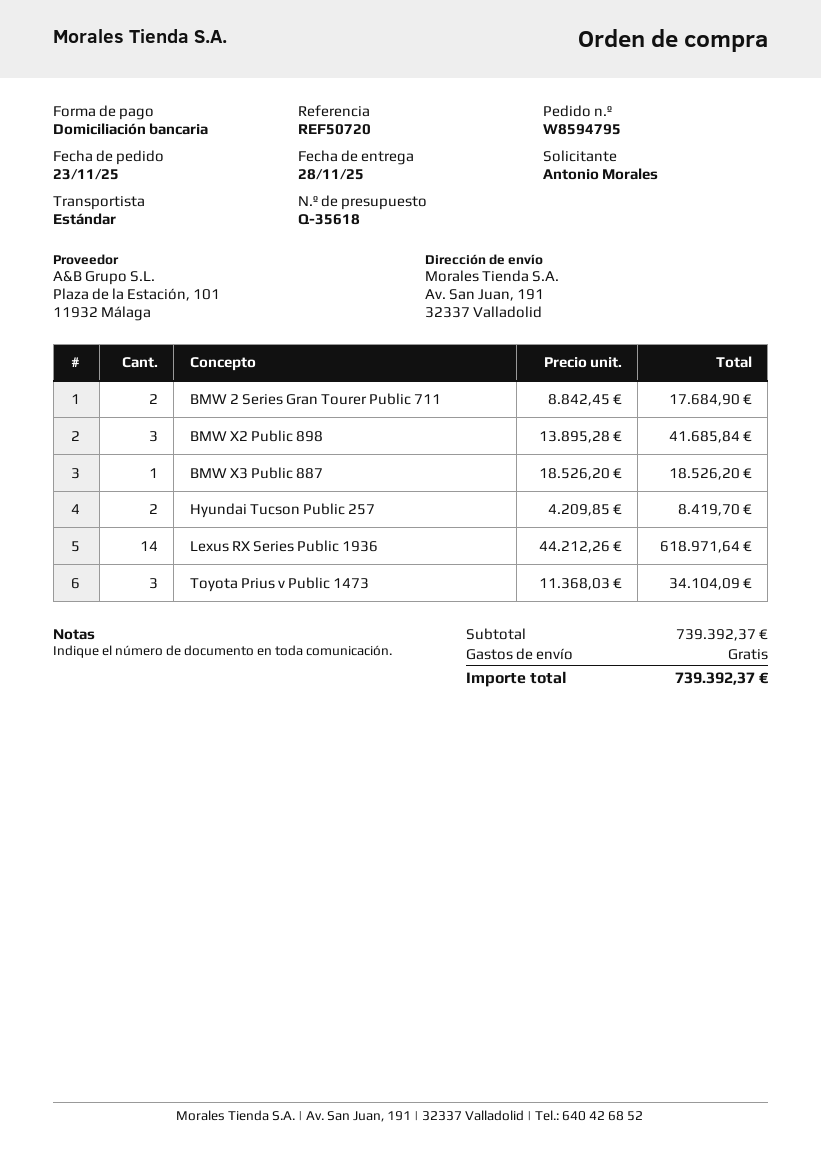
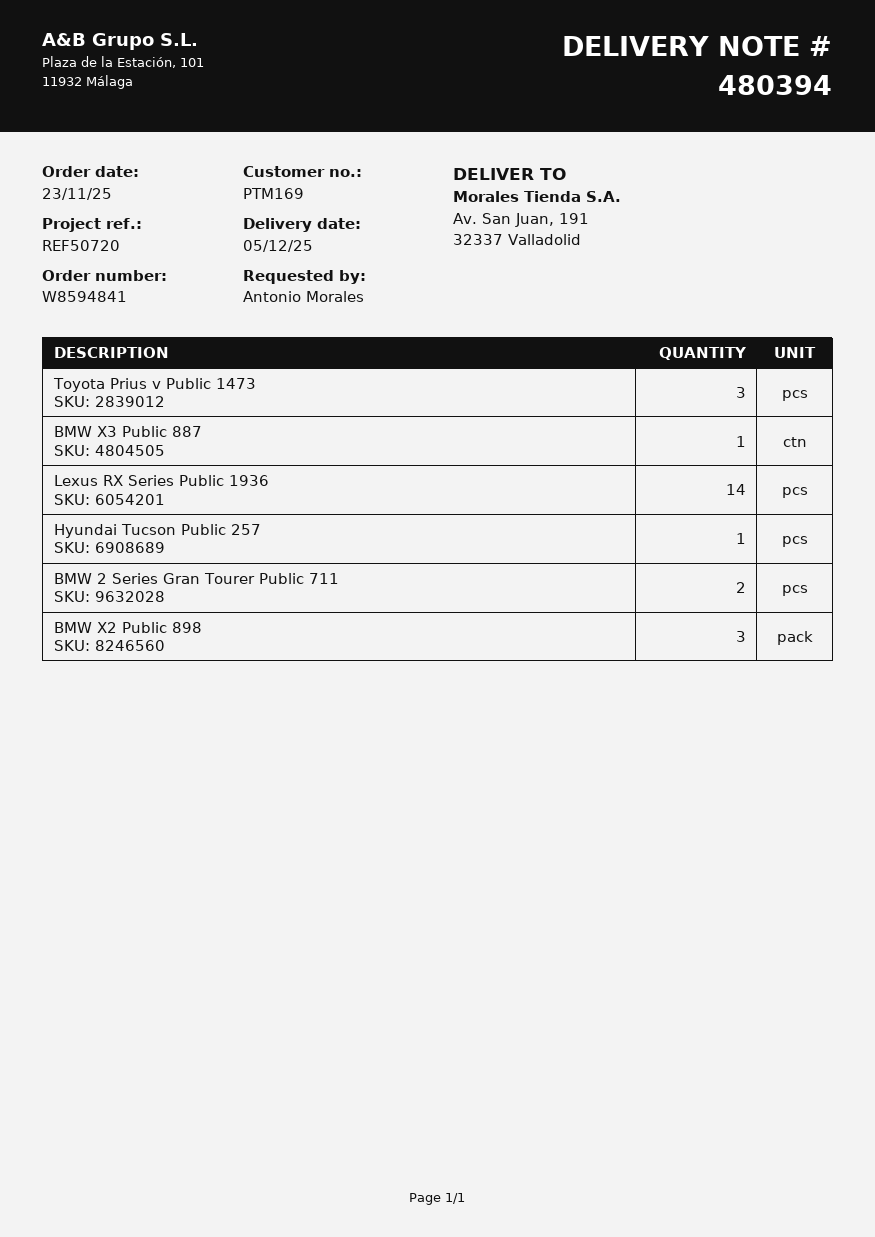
order number: W8594795 -> W8594841
delivery date: 2025-11-28 -> 2025-12-05
Hyundai Tucson Public 257: 2 -> 1

